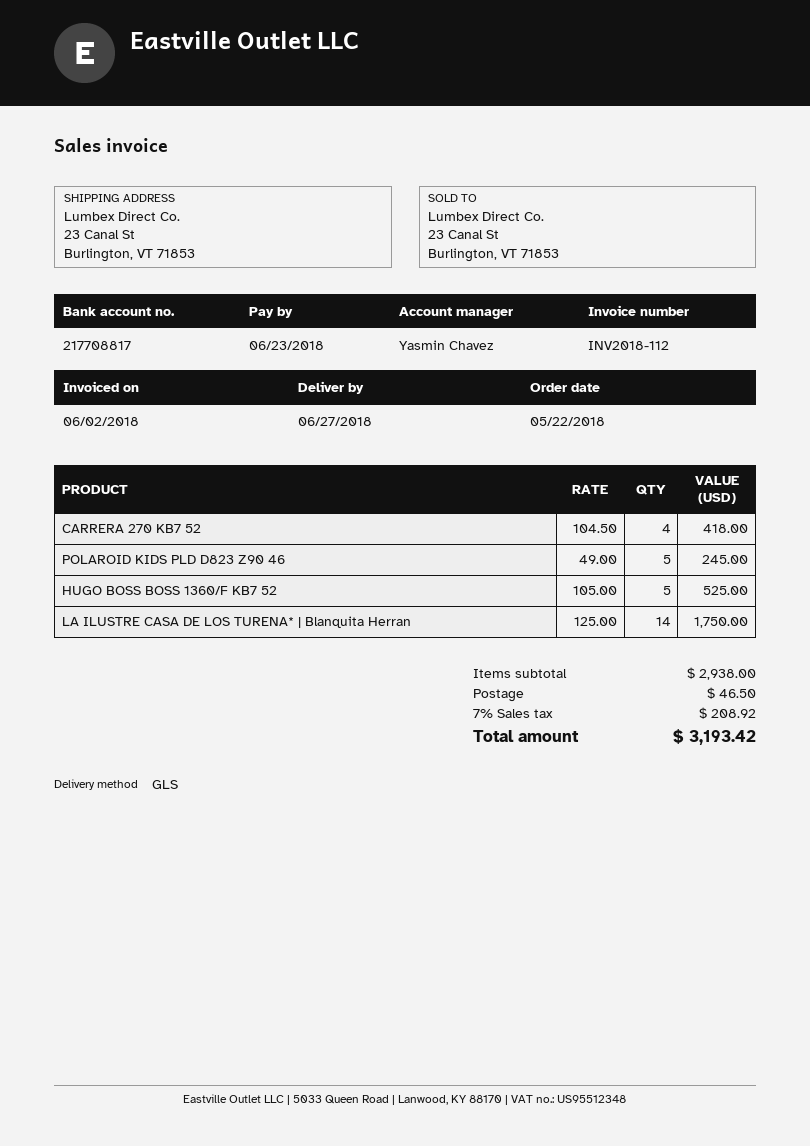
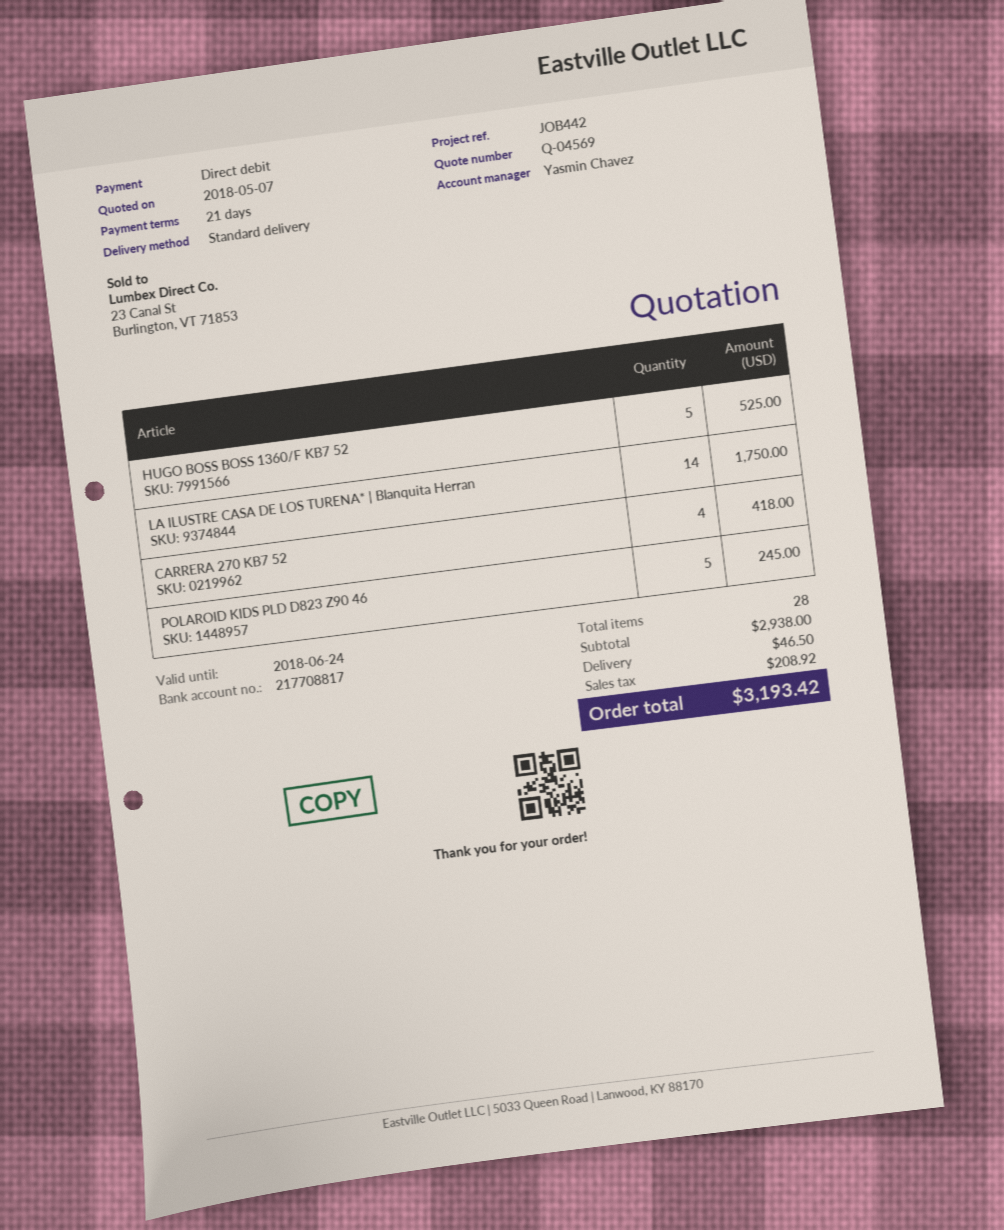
shipping method: GLS -> standard

